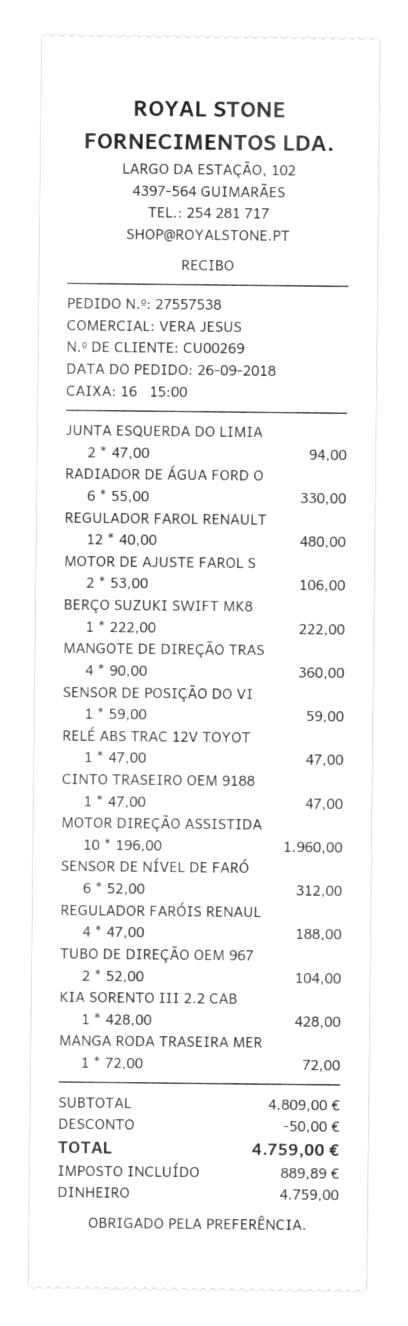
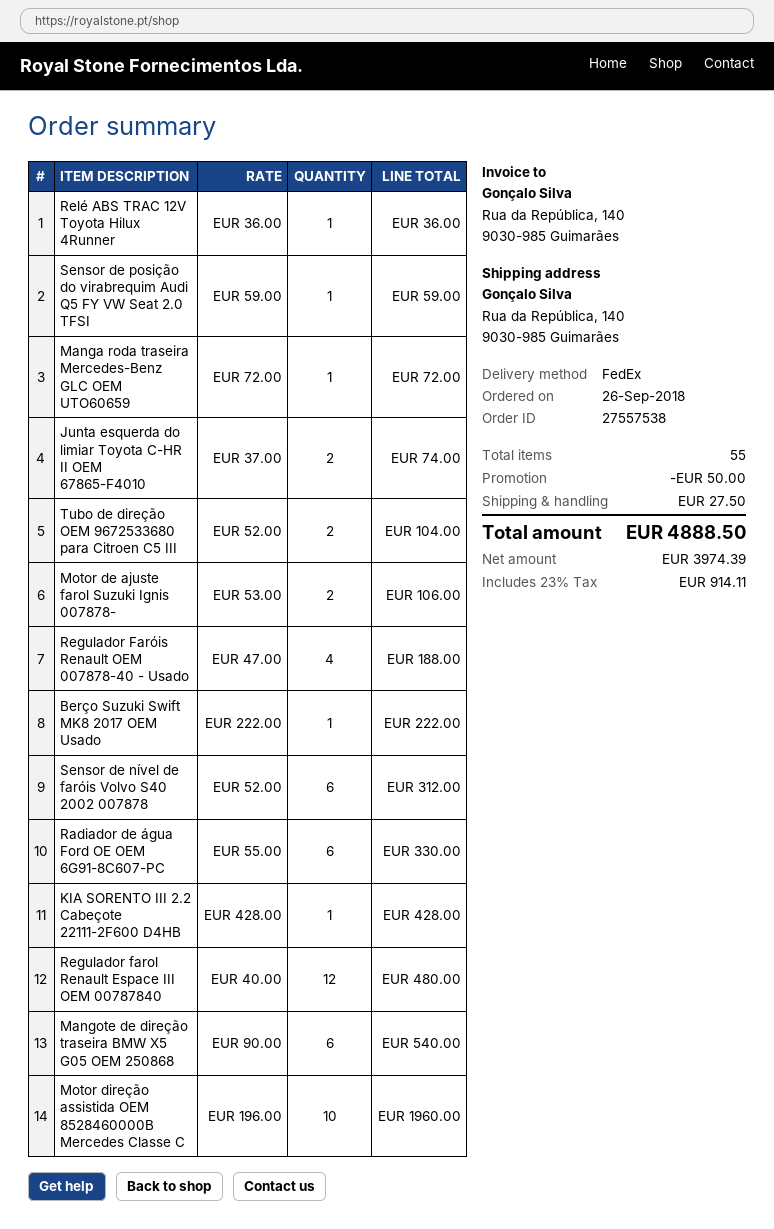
JUNTA ESQUERDA DO LIMIA: 2 x 47.00 = 94.00 -> 2 x 37.00 = 74.00
MANGOTE DE DIREÇÃO TRAS: 4 x 90.00 = 360.00 -> 6 x 90.00 = 540.00
RELÉ ABS TRAC 12V TOYOT: 1 x 47.00 = 47.00 -> 1 x 36.00 = 36.00
CINTO TRASEIRO OEM 9188: 1 x 47.00 = 47.00 -> none
shipping: none -> 27.50
tax: 889.89 -> 914.11
total: 4759.00 -> 4888.50

